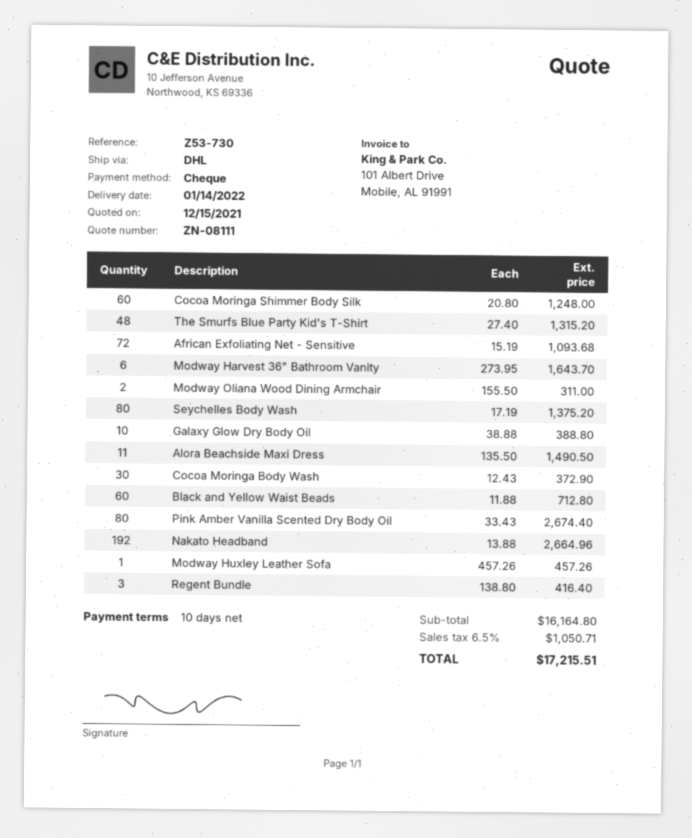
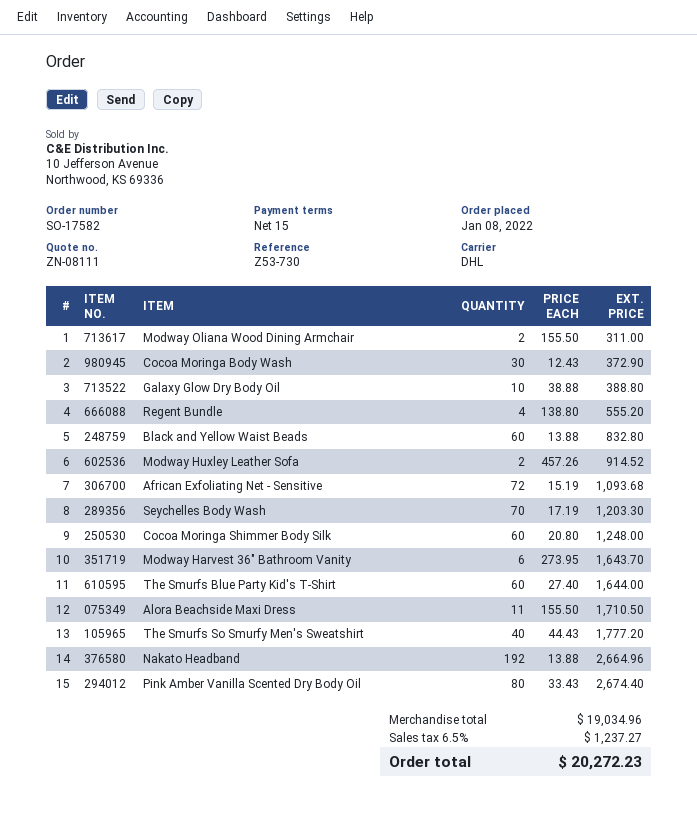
payment terms: 10 days -> 15 days
The Smurfs Blue Party Kid's T-Shirt: 48 x 27.40 = 1315.20 -> 60 x 27.40 = 1644.00
Seychelles Body Wash: 80 x 17.19 = 1375.20 -> 70 x 17.19 = 1203.30
Alora Beachside Maxi Dress: 11 x 135.50 = 1490.50 -> 11 x 155.50 = 1710.50
Black and Yellow Waist Beads: 60 x 11.88 = 712.80 -> 60 x 13.88 = 832.80
Modway Huxley Leather Sofa: 1 x 457.26 = 457.26 -> 2 x 457.26 = 914.52
Regent Bundle: 3 x 138.80 = 416.40 -> 4 x 138.80 = 555.20
The Smurfs So Smurfy Men's Sweatshirt: none -> 40 x 44.43 = 1777.20
subtotal: 16164.80 -> 19034.96
tax: 6.5% = 1050.71 -> 6.5% = 1237.27
total: 17215.51 -> 20272.23

